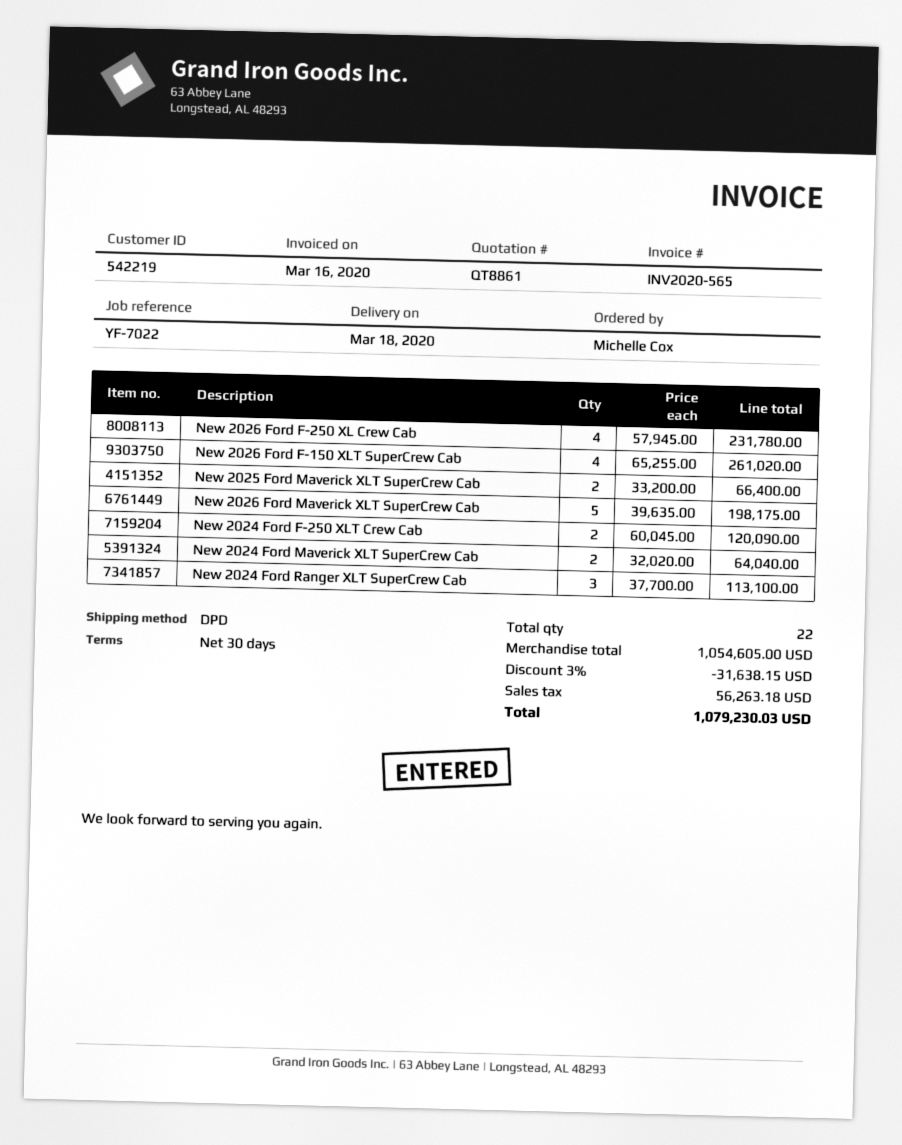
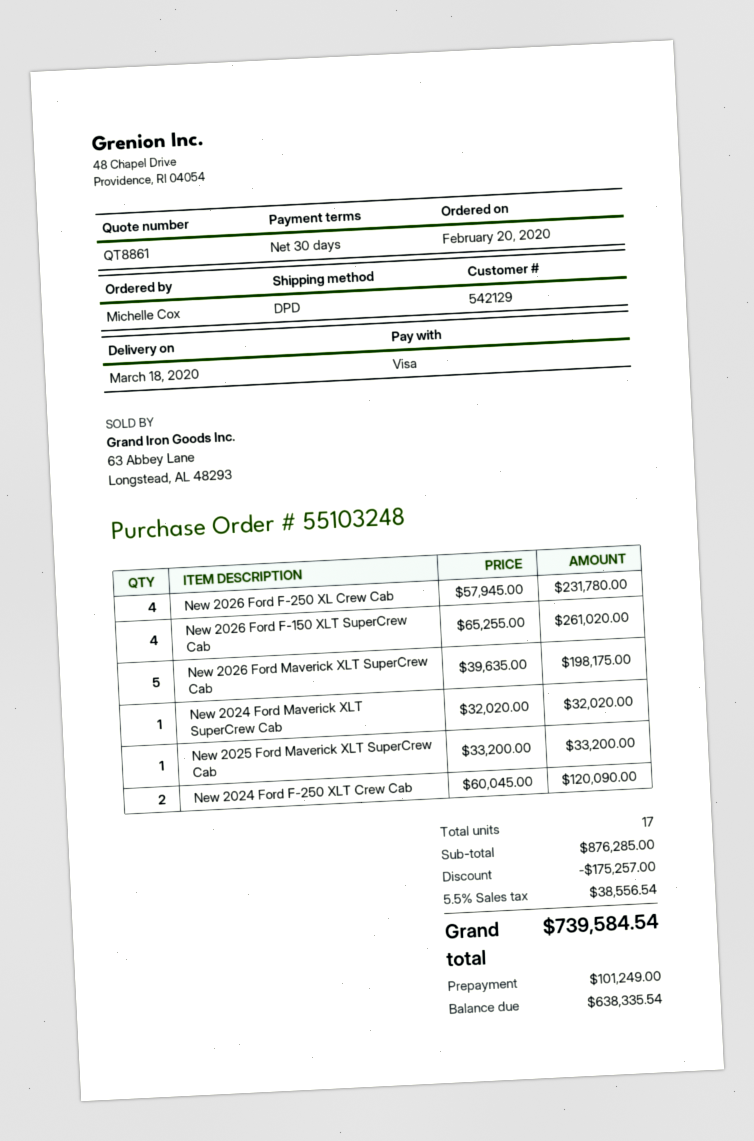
customer number: 542219 -> 542129
New 2025 Ford Maverick XLT SuperCrew Cab: 2 x 33200.00 = 66400.00 -> 1 x 33200.00 = 33200.00
New 2024 Ford Maverick XLT SuperCrew Cab: 2 x 32020.00 = 64040.00 -> 1 x 32020.00 = 32020.00
New 2024 Ford Ranger XLT SuperCrew Cab: 3 x 37700.00 = 113100.00 -> none
total quantity: 22 -> 17
subtotal: 1054605.00 -> 876285.00
discount: 31638.15 -> 175257.00
tax: 56263.18 -> 38556.54
total: 1079230.03 -> 739584.54

